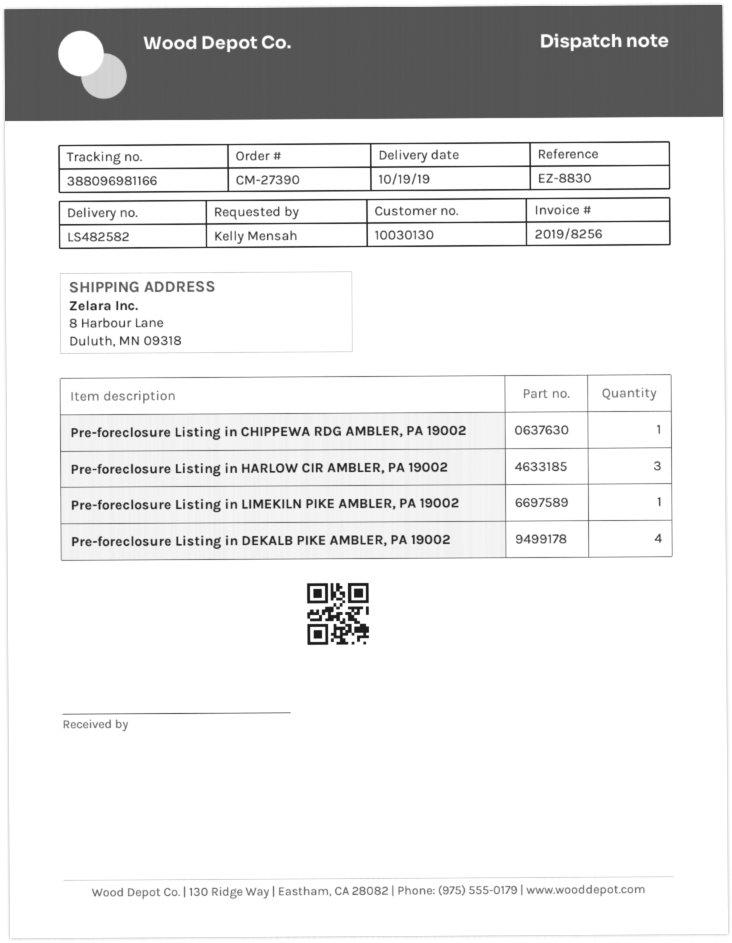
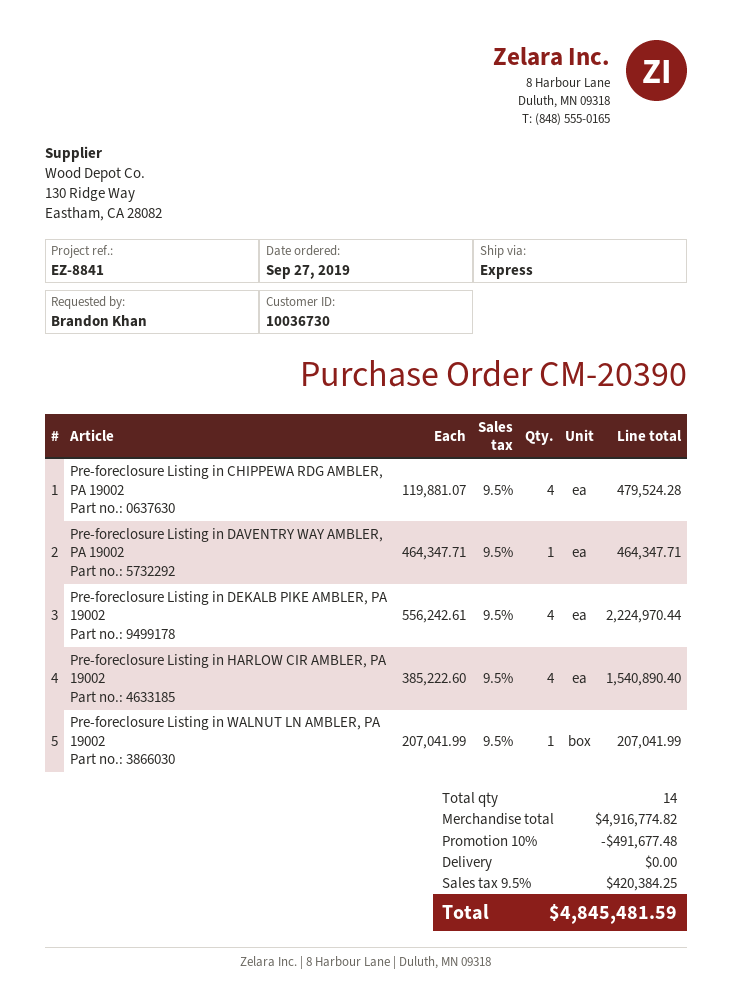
order number: CM-27390 -> CM-20390
customer number: 10030130 -> 10036730
reference: EZ-8830 -> EZ-8841
ordered by: Kelly Mensah -> Brandon Khan
Pre-foreclosure Listing in CHIPPEWA RDG AMBLER, PA 19002: 1 -> 4
Pre-foreclosure Listing in HARLOW CIR AMBLER, PA 19002: 3 -> 4
Pre-foreclosure Listing in LIMEKILN PIKE AMBLER, PA 19002: 1 -> none
Pre-foreclosure Listing in DAVENTRY WAY AMBLER, PA 19002: none -> 1
Pre-foreclosure Listing in WALNUT LN AMBLER, PA 19002: none -> 1

